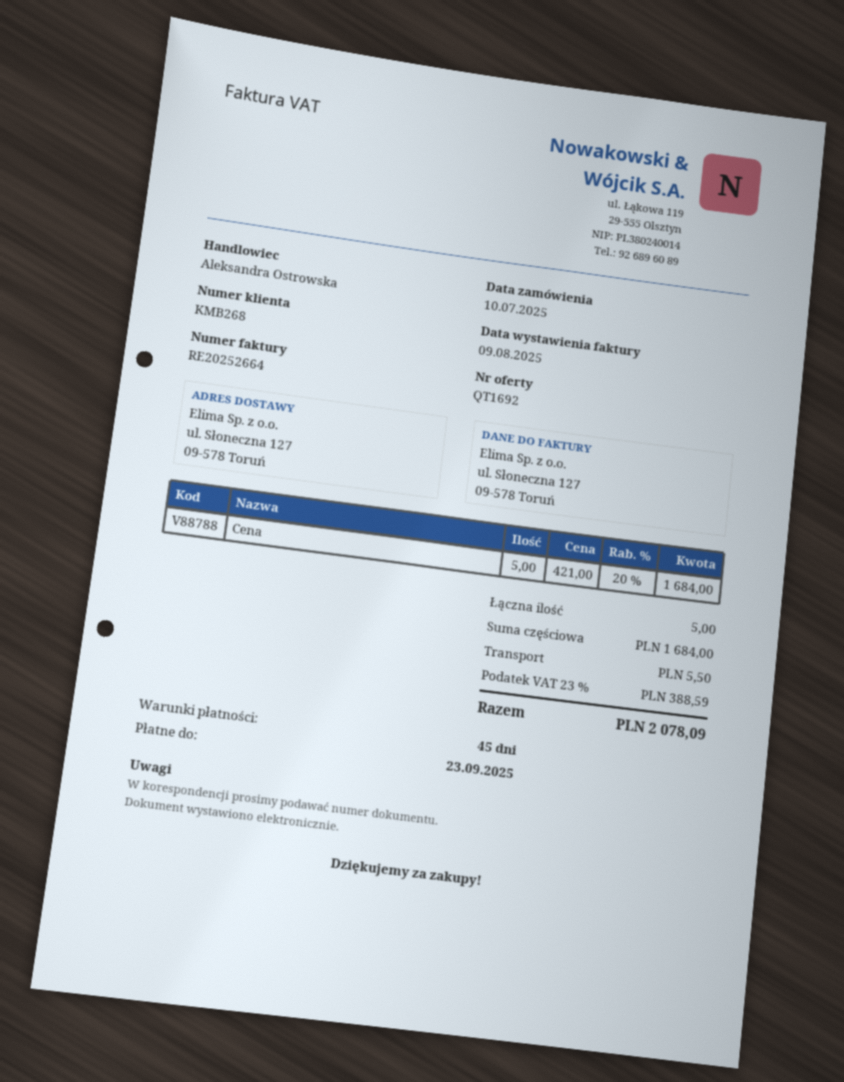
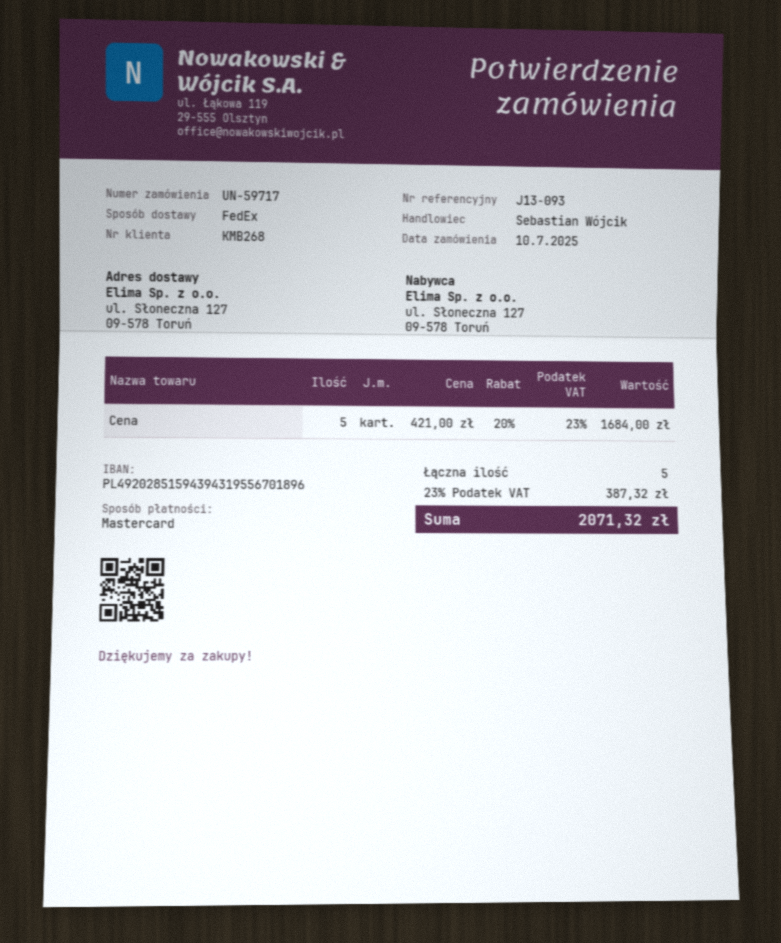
sales rep: Aleksandra Ostrowska -> Sebastian Wójcik
shipping: 5.50 -> none
tax: 23% = 388.59 -> 23% = 387.32
total: 2078.09 -> 2071.32

